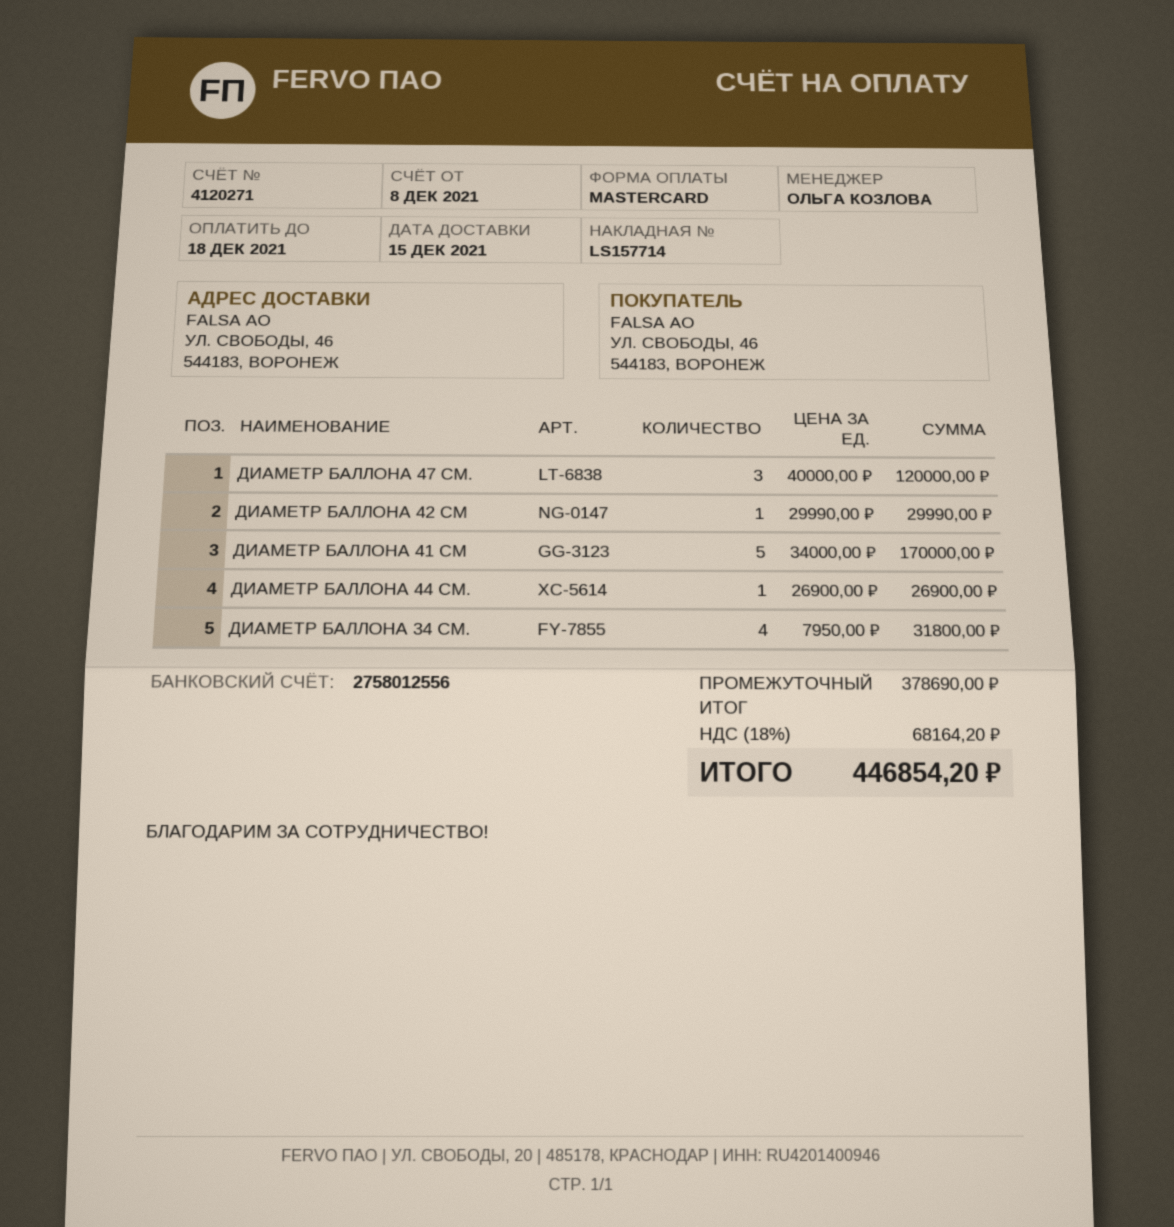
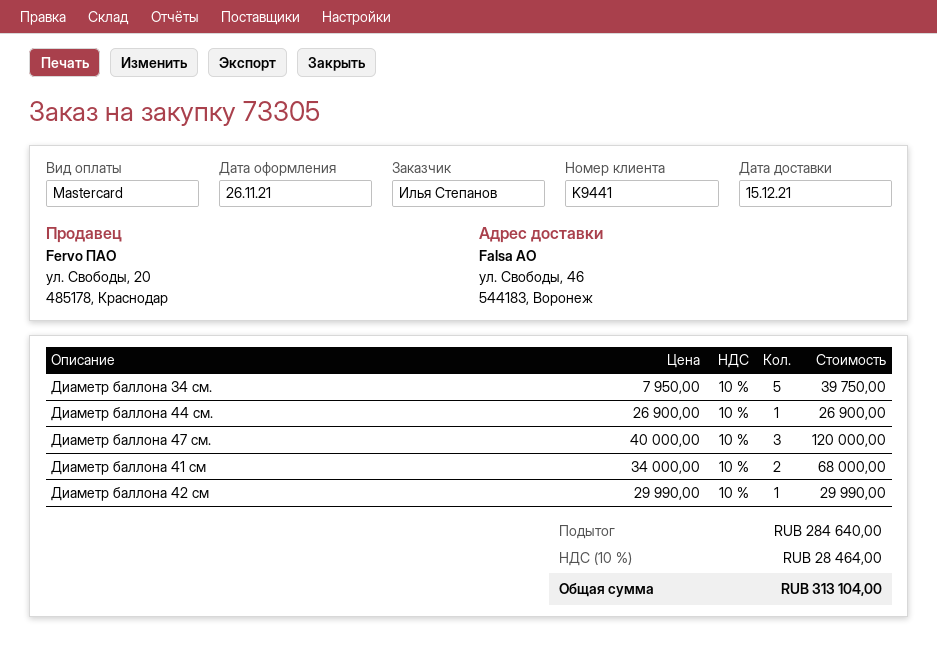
ДИАМЕТР БАЛЛОНА 41 СМ: 5 x 34000.00 = 170000.00 -> 2 x 34000.00 = 68000.00
ДИАМЕТР БАЛЛОНА 34 СМ.: 4 x 7950.00 = 31800.00 -> 5 x 7950.00 = 39750.00
subtotal: 378690.00 -> 284640.00
tax: 18% = 68164.20 -> 10% = 28464.00
total: 446854.20 -> 313104.00

